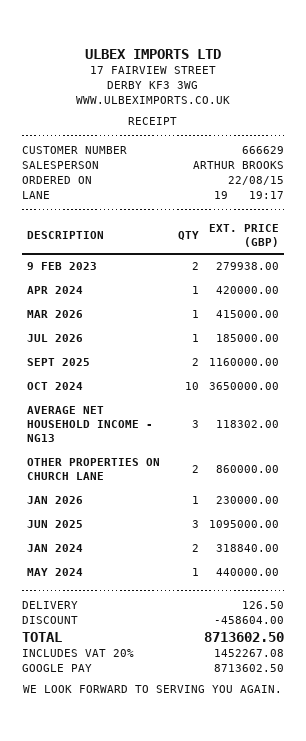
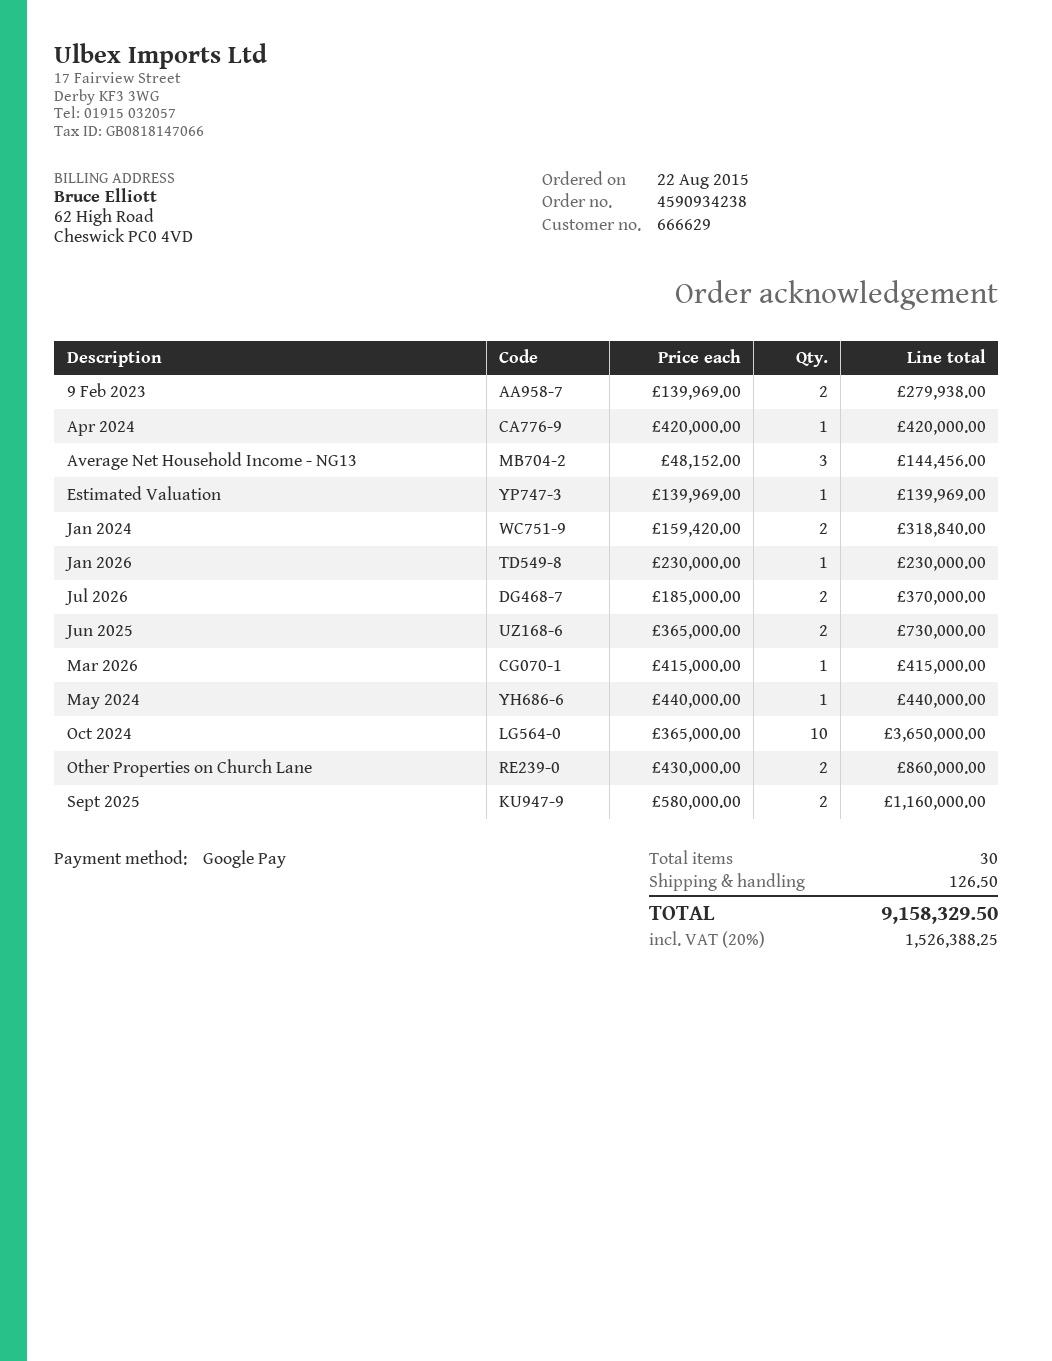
JUL 2026: 1 for 185000.00 -> 2 for 370000.00
AVERAGE NET HOUSEHOLD INCOME - NG13: 3 for 118302.00 -> 3 for 144456.00
JUN 2025: 3 for 1095000.00 -> 2 for 730000.00
Estimated Valuation: none -> 1 for 139969.00
discount: 458604.00 -> none
tax: 20% = 1452267.08 -> 20% = 1526388.25
total: 8713602.50 -> 9158329.50

